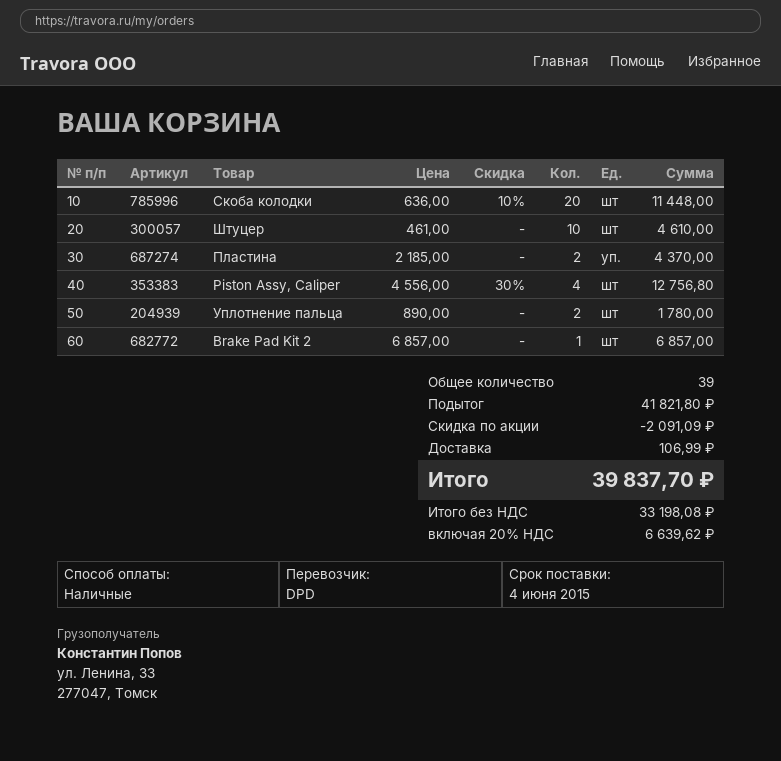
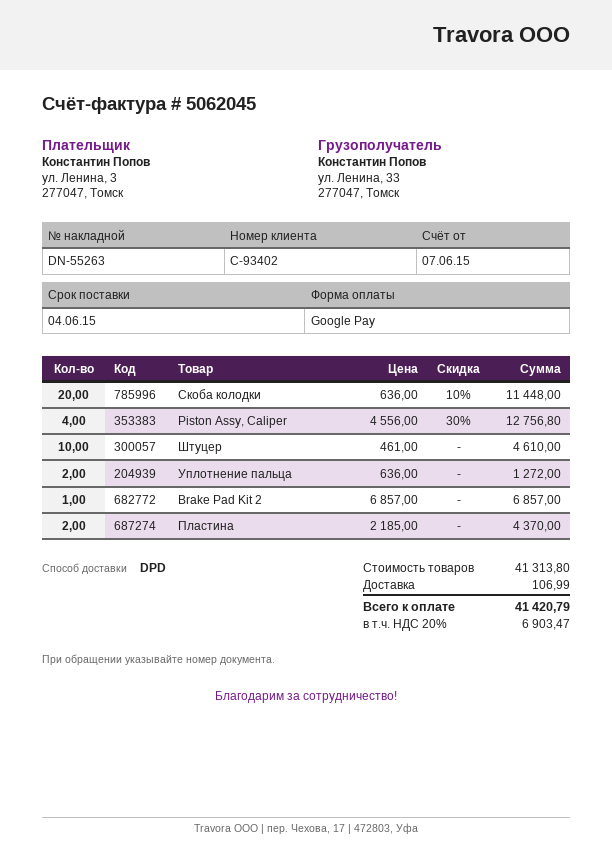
payment method: cash -> Google Pay
Уплотнение пальца: 2 x 890.00 = 1780.00 -> 2 x 636.00 = 1272.00
subtotal: 41821.80 -> 41313.80
discount: 2091.09 -> none
tax: 20% = 6639.62 -> 20% = 6903.47
total: 39837.70 -> 41420.79

